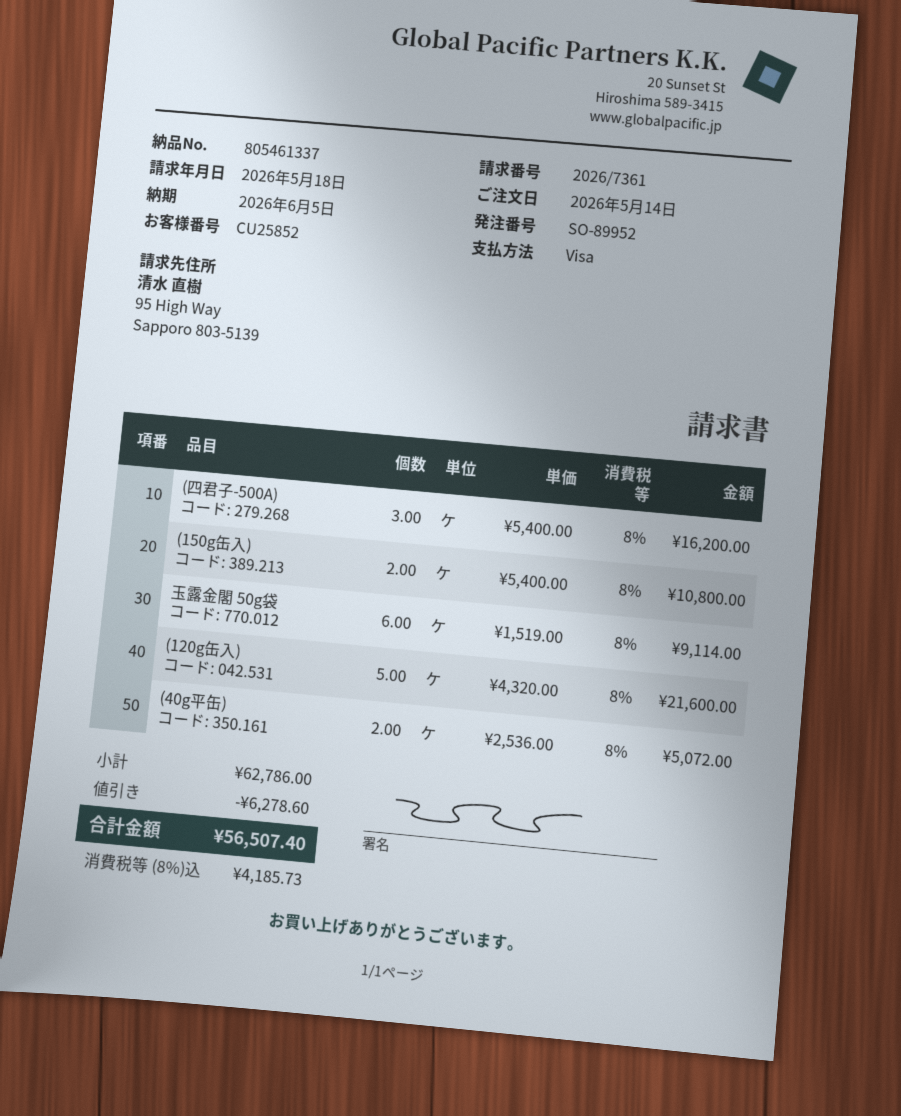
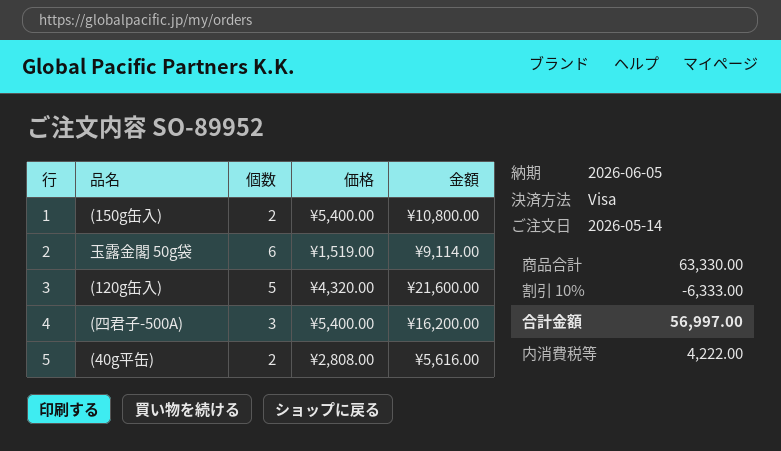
(40g平缶): 2 x 2536.00 = 5072.00 -> 2 x 2808.00 = 5616.00
subtotal: 62786.00 -> 63330.00
discount: 6278.60 -> 6333.00
tax: 4185.73 -> 4222.00
total: 56507.40 -> 56997.00

